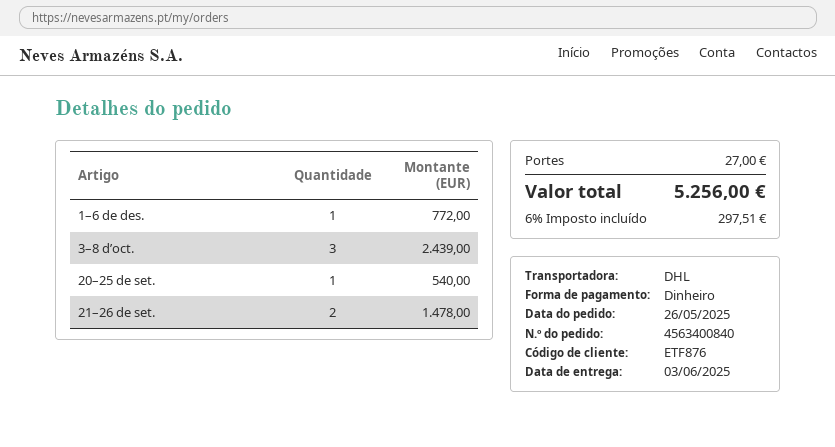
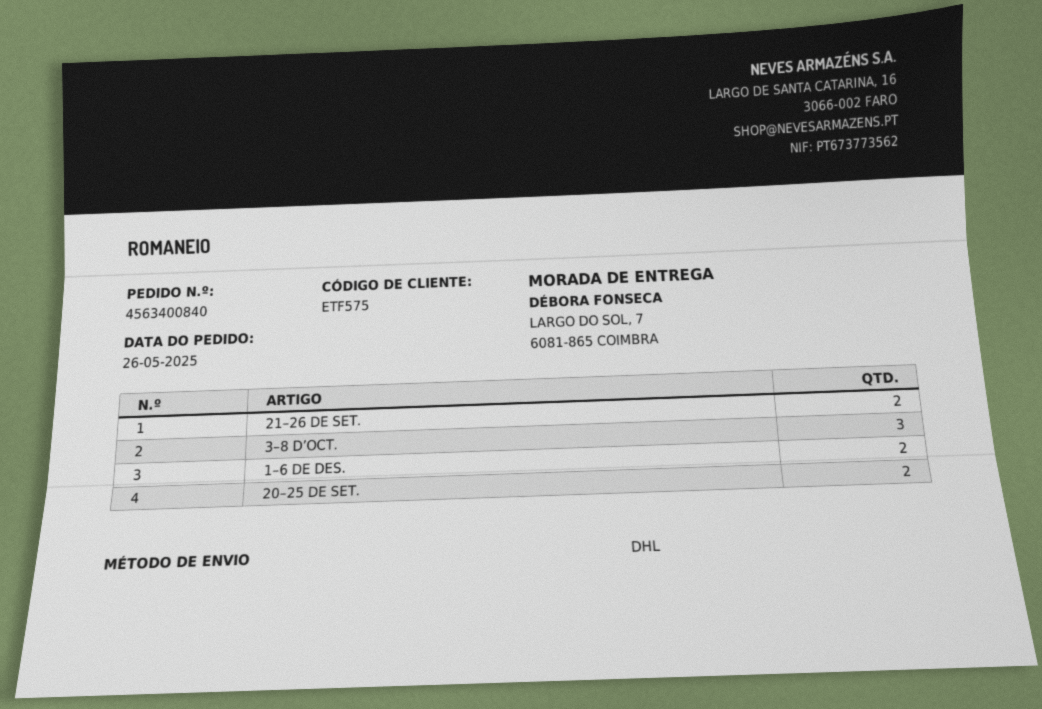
customer number: ETF876 -> ETF575
1–6 de des.: 1 -> 2
20–25 de set.: 1 -> 2

